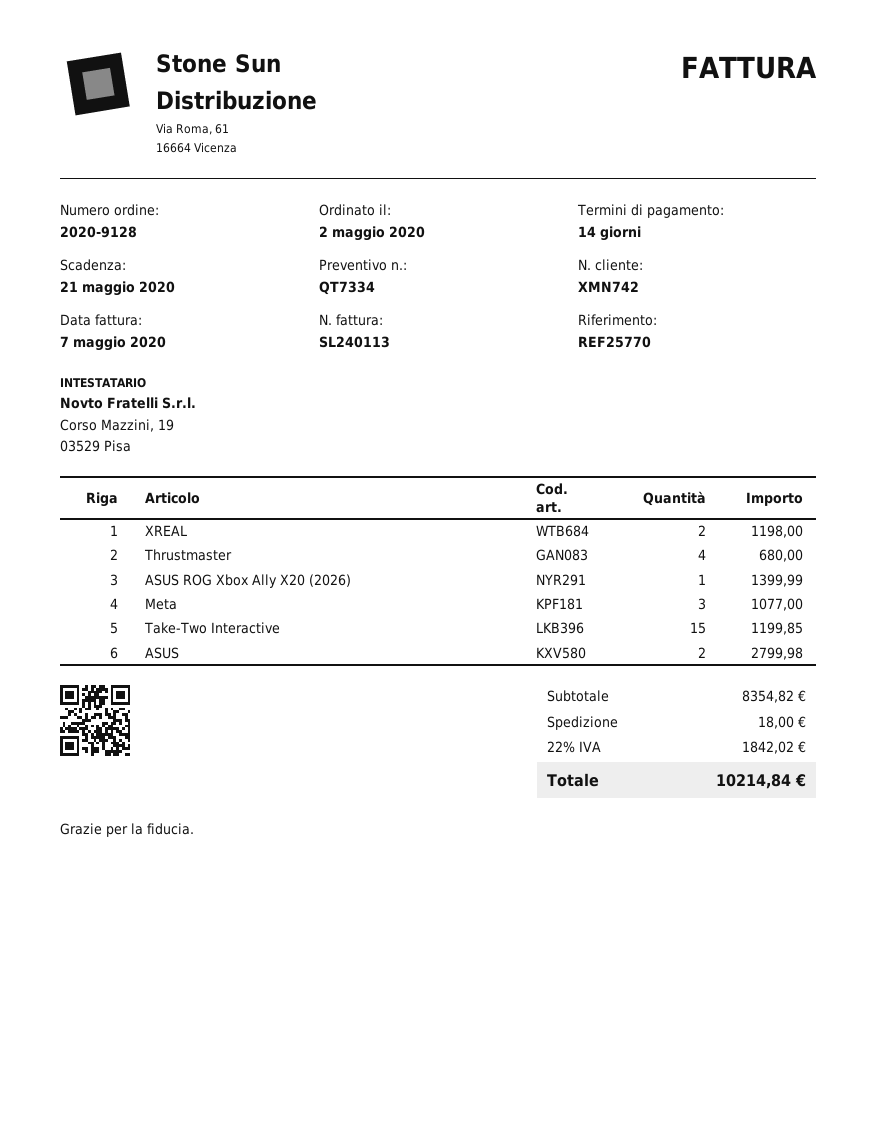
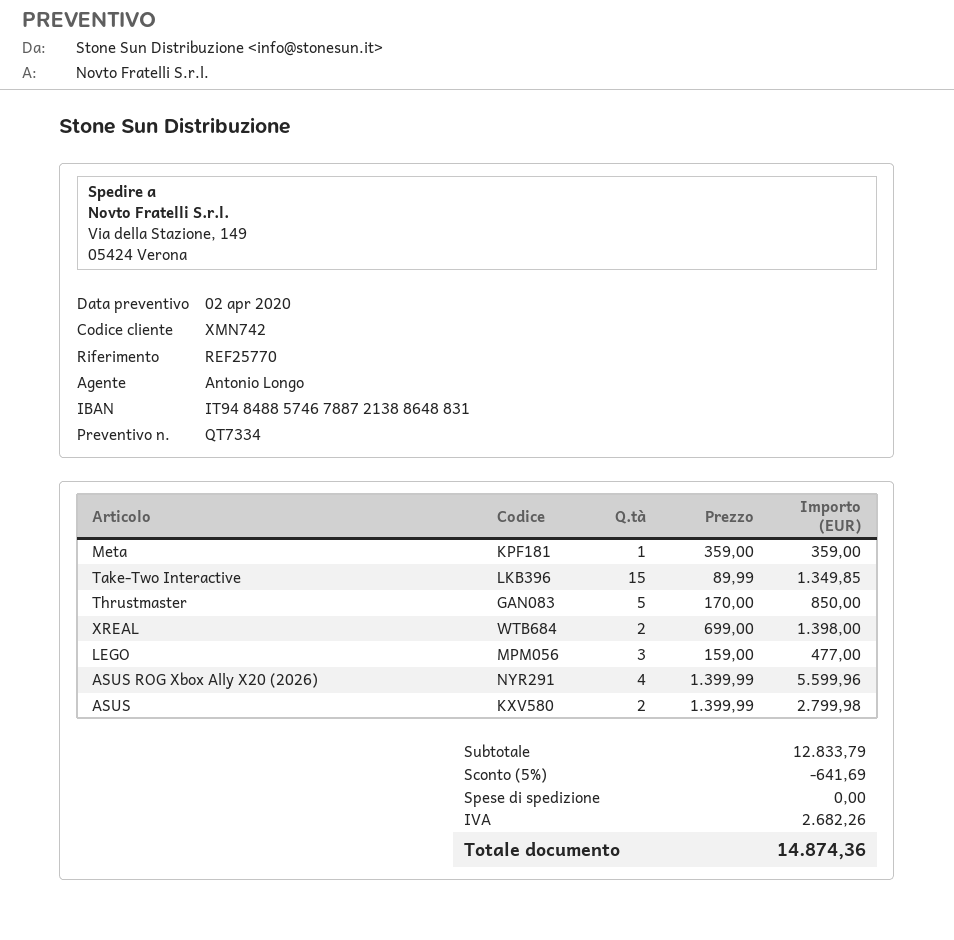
XREAL: 2 for 1198.00 -> 2 for 1398.00
Thrustmaster: 4 for 680.00 -> 5 for 850.00
ASUS ROG Xbox Ally X20 (2026): 1 for 1399.99 -> 4 for 5599.96
Meta: 3 for 1077.00 -> 1 for 359.00
Take-Two Interactive: 15 for 1199.85 -> 15 for 1349.85
LEGO: none -> 3 for 477.00
subtotal: 8354.82 -> 12833.79
discount: none -> 5% = 641.69
shipping: 18.00 -> 0.00
tax: 1842.02 -> 2682.26
total: 10214.84 -> 14874.36

